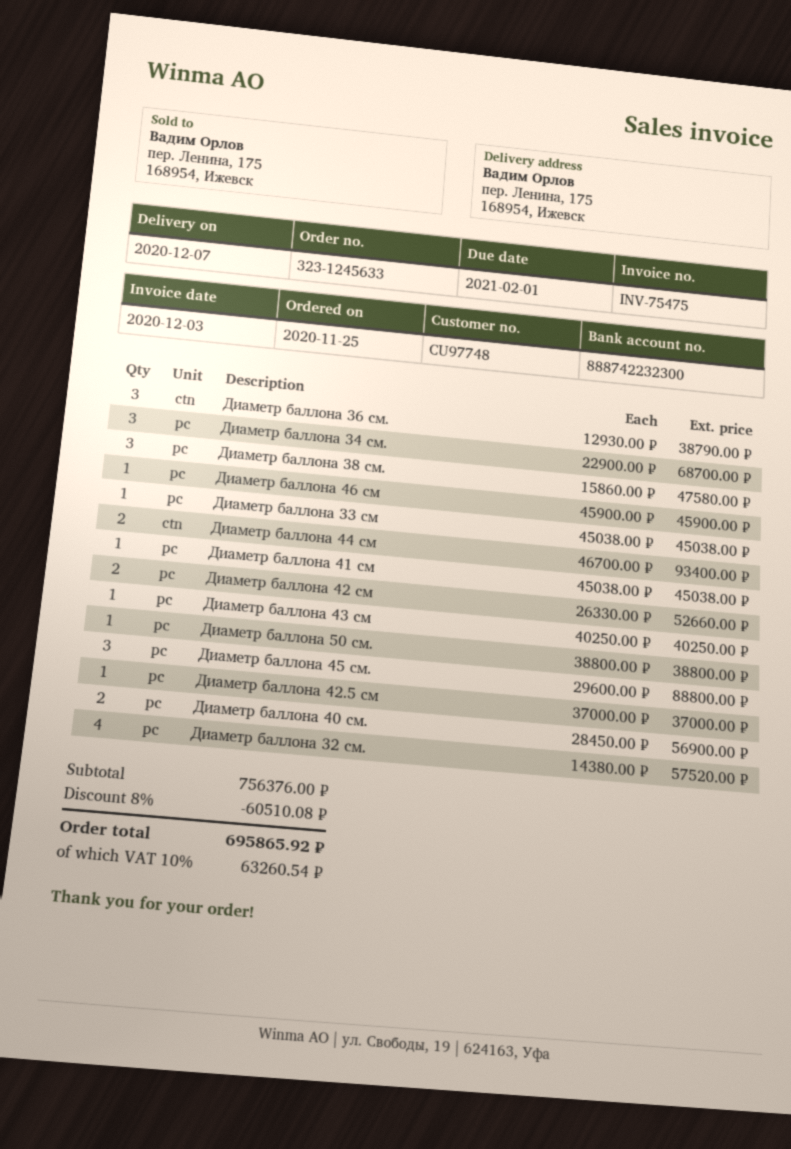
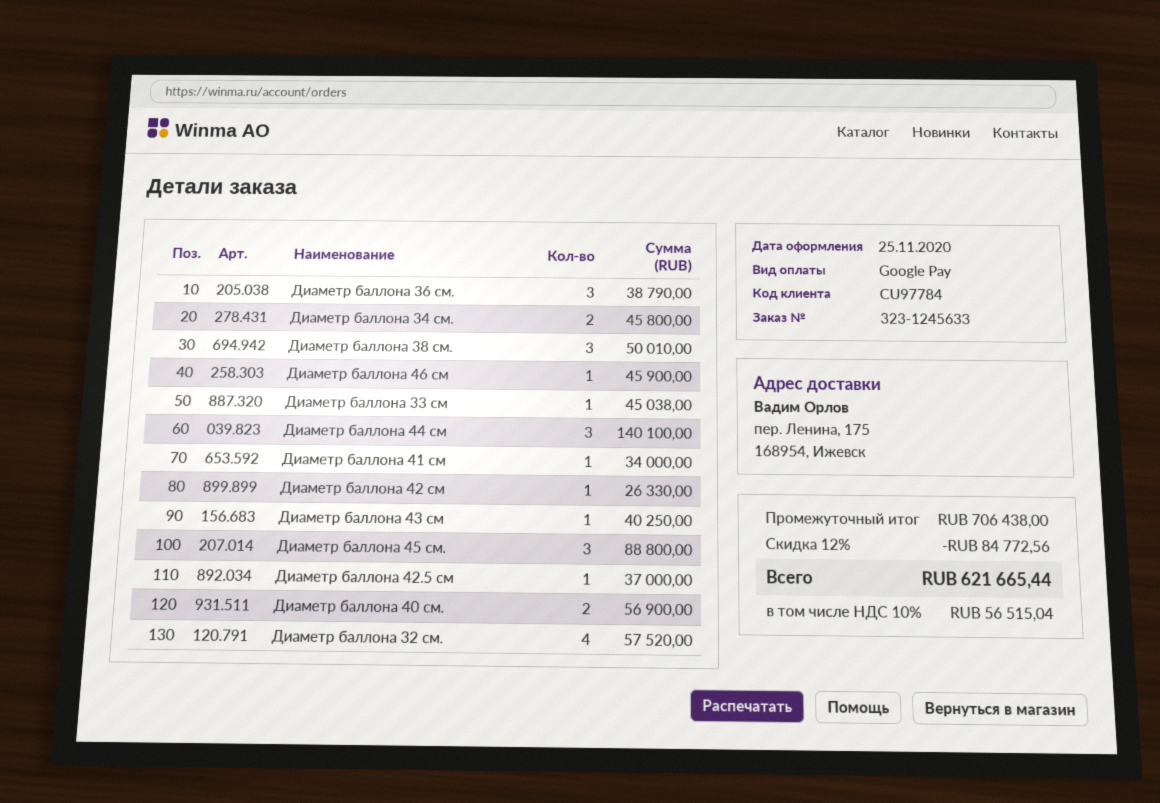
customer number: CU97748 -> CU97784
Диаметр баллона 34 см.: 3 for 68700.00 -> 2 for 45800.00
Диаметр баллона 38 см.: 3 for 47580.00 -> 3 for 50010.00
Диаметр баллона 44 см: 2 for 93400.00 -> 3 for 140100.00
Диаметр баллона 41 см: 1 for 45038.00 -> 1 for 34000.00
Диаметр баллона 42 см: 2 for 52660.00 -> 1 for 26330.00
Диаметр баллона 50 см.: 1 for 38800.00 -> none
subtotal: 756376.00 -> 706438.00
discount: 8% = 60510.08 -> 12% = 84772.56
tax: 10% = 63260.54 -> 10% = 56515.04
total: 695865.92 -> 621665.44

